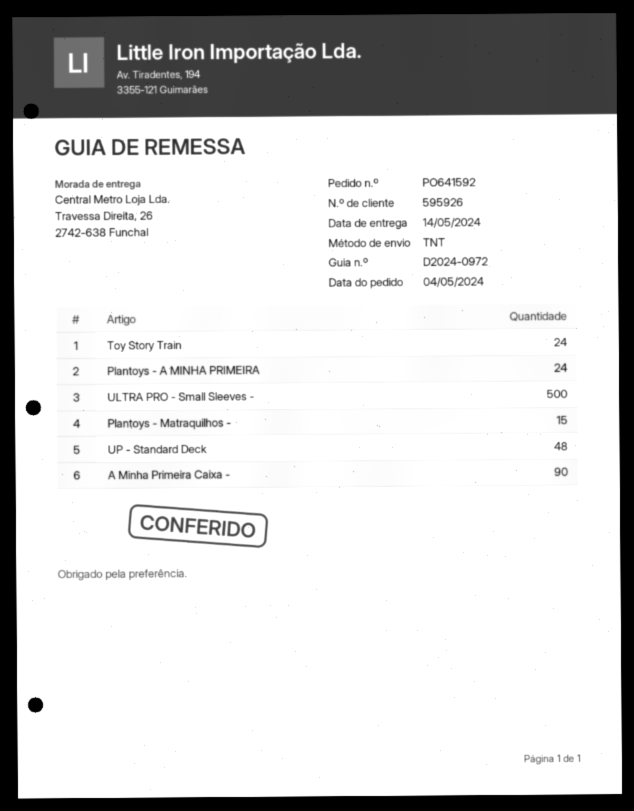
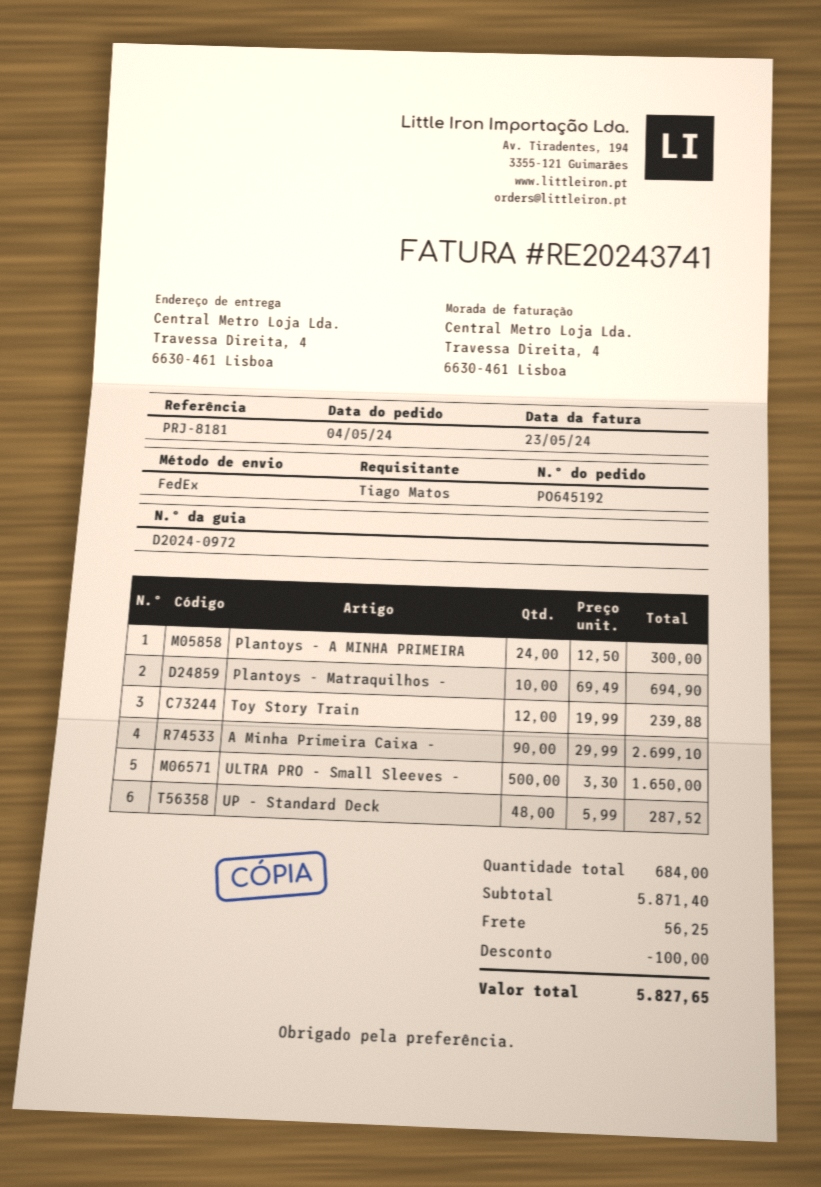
order number: PO641592 -> PO645192
shipping method: TNT -> FedEx
ship to: Travessa Direita, 26, 2742-638 Funchal -> Travessa Direita, 4, 6630-461 Lisboa
Toy Story Train: 24 -> 12
Plantoys - Matraquilhos -: 15 -> 10

